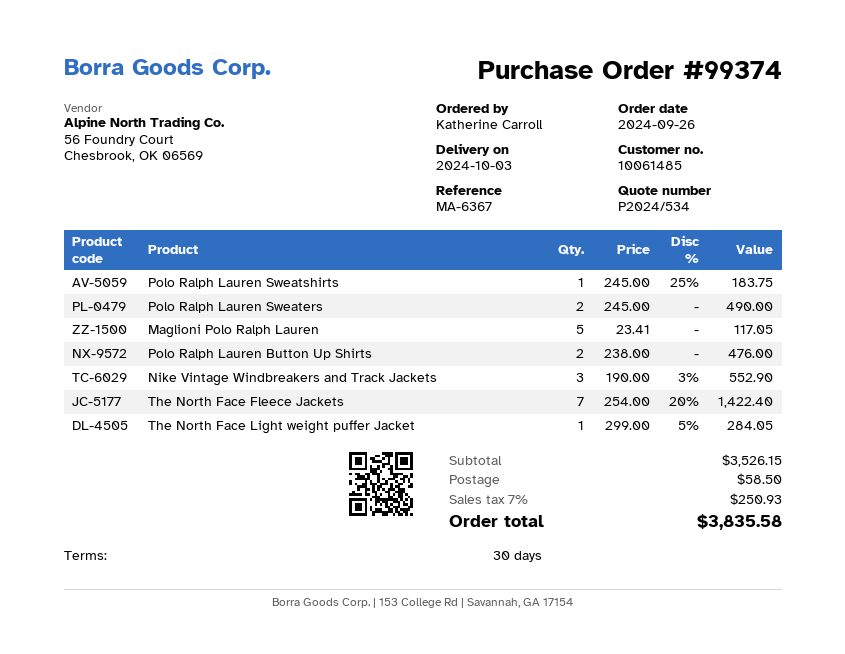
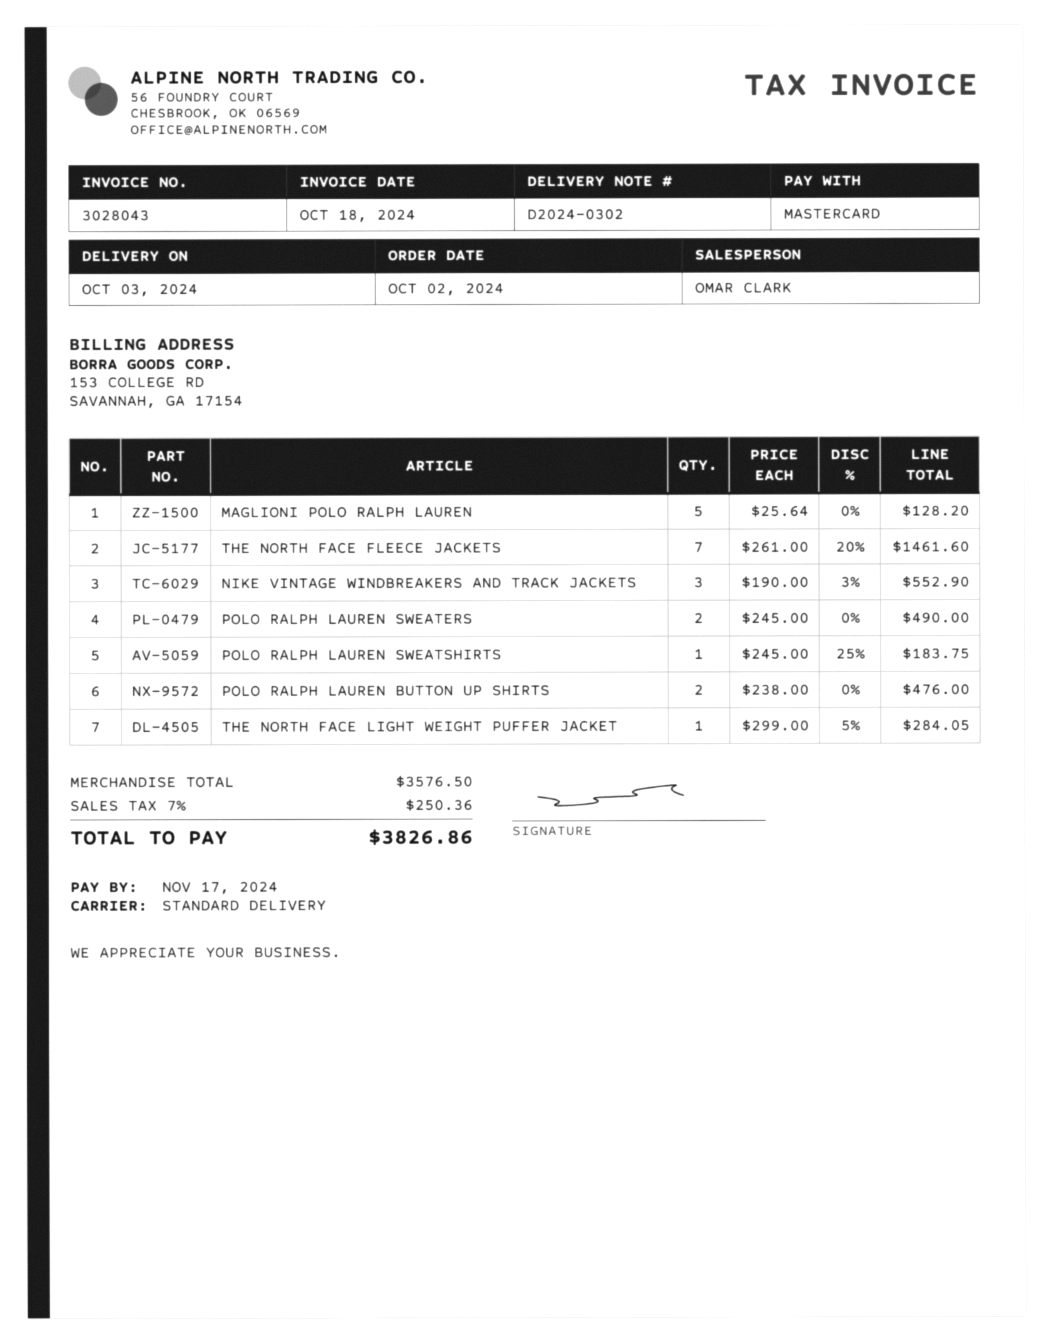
order date: 2024-09-26 -> 2024-10-02
Maglioni Polo Ralph Lauren: 5 x 23.41 = 117.05 -> 5 x 25.64 = 128.20
The North Face Fleece Jackets: 7 x 254.00 - 20% = 1422.40 -> 7 x 261.00 - 20% = 1461.60
subtotal: 3526.15 -> 3576.50
shipping: 58.50 -> none
tax: 7% = 250.93 -> 7% = 250.36
total: 3835.58 -> 3826.86

